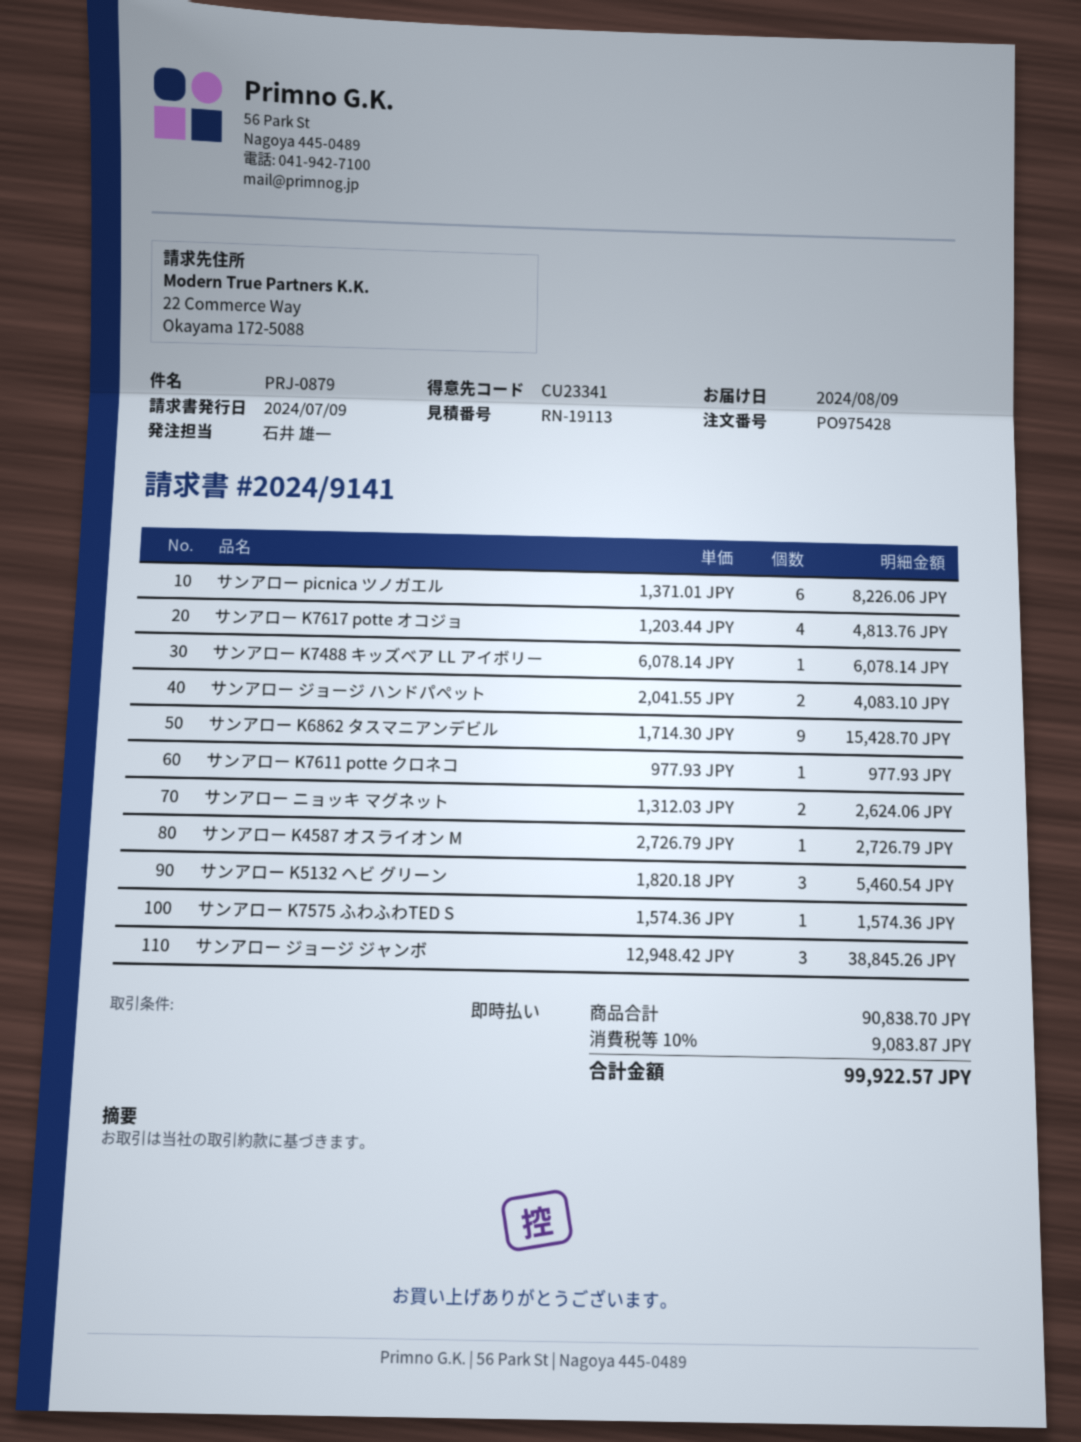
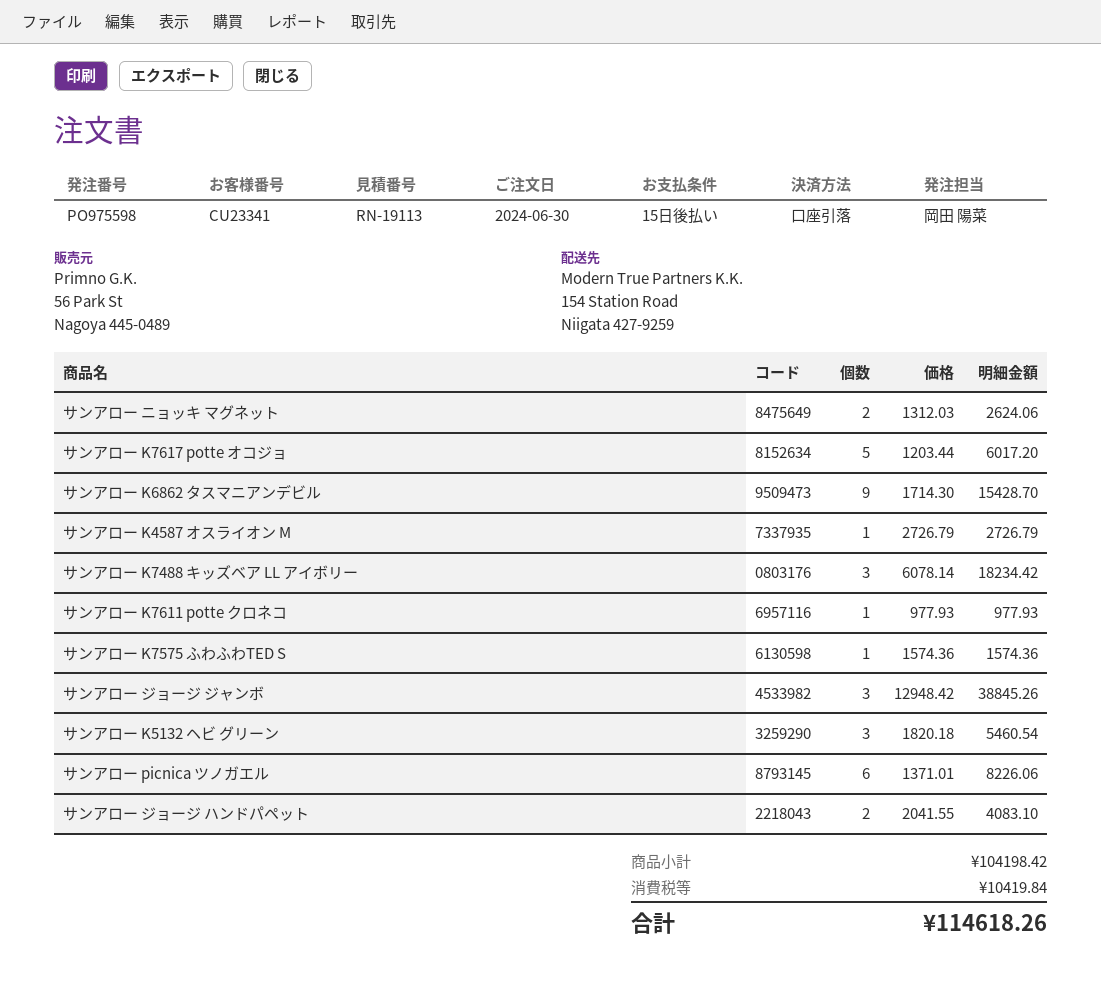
order number: PO975428 -> PO975598
payment terms: on receipt -> 15 days
ordered by: 石井 雄一 -> 岡田 陽菜
サンアロー K7617 potte オコジョ: 4 x 1203.44 = 4813.76 -> 5 x 1203.44 = 6017.20
サンアロー K7488 キッズベア LL アイボリー: 1 x 6078.14 = 6078.14 -> 3 x 6078.14 = 18234.42
subtotal: 90838.70 -> 104198.42
tax: 9083.87 -> 10419.84
total: 99922.57 -> 114618.26

